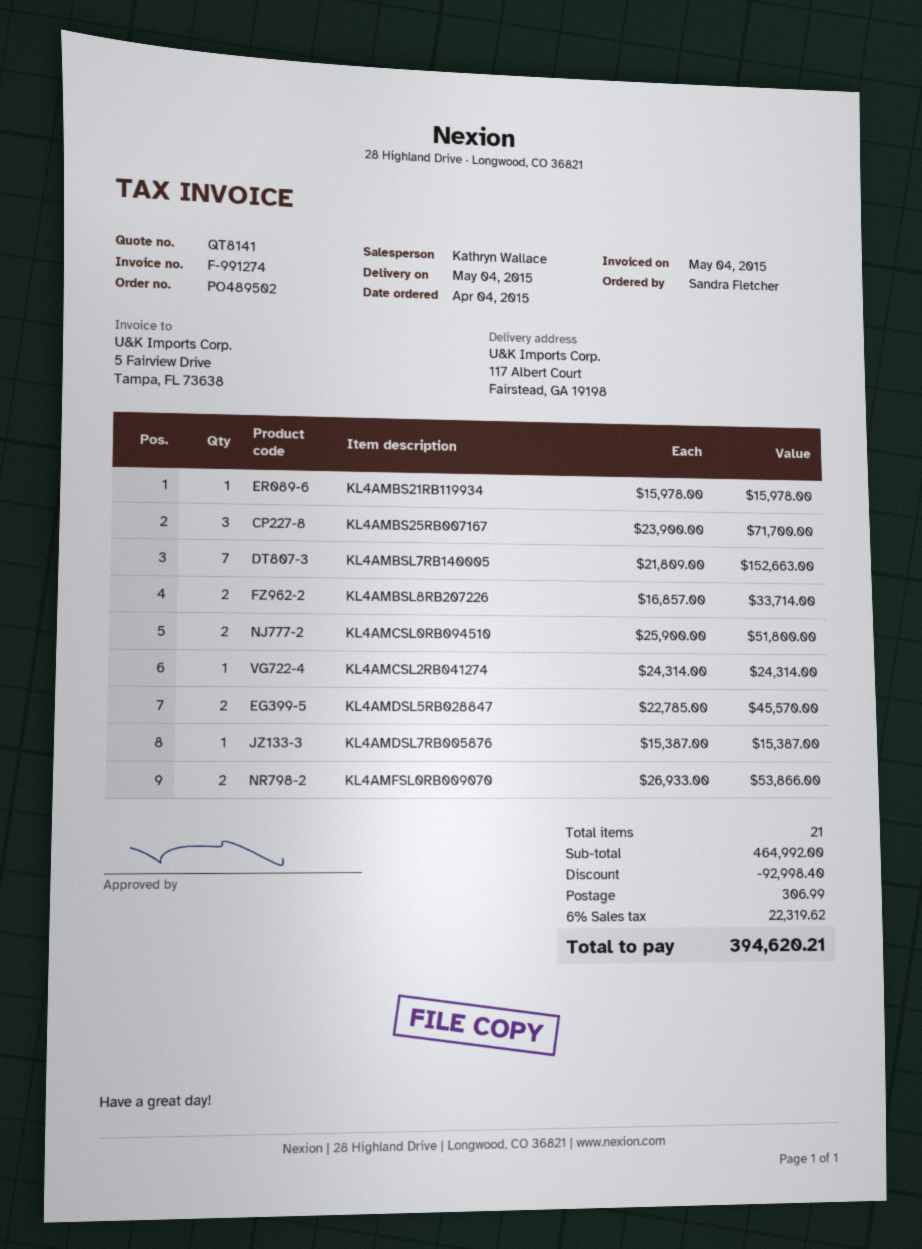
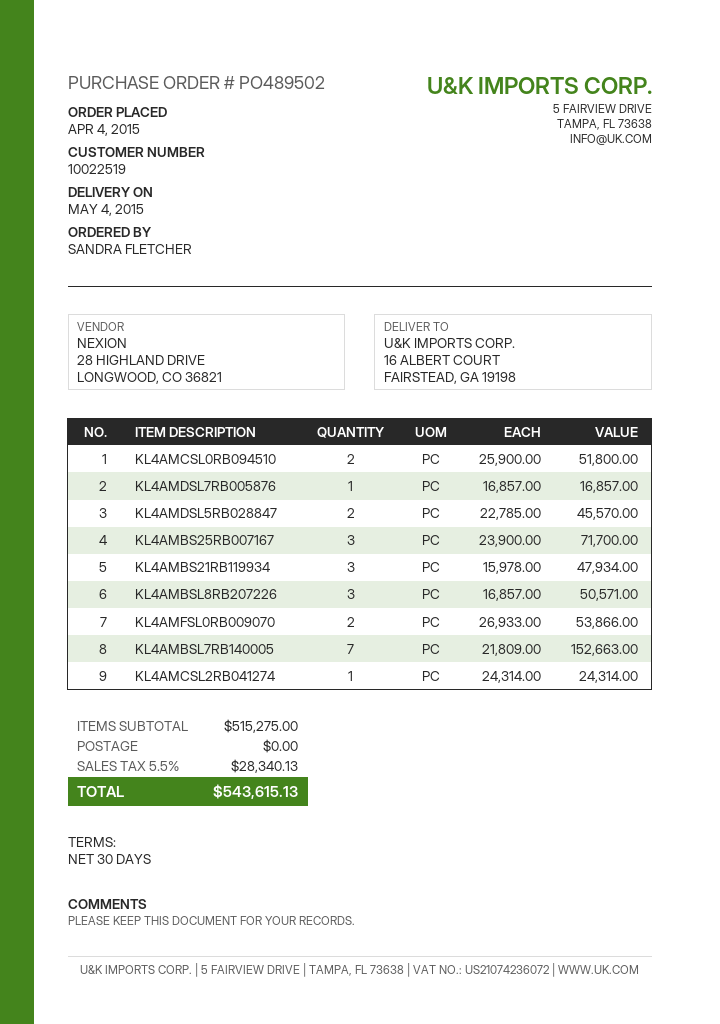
ship to: 117 Albert Court, Fairstead, GA 19198 -> 16 ALBERT COURT, FAIRSTEAD, GA 19198
KL4AMBS21RB119934: 1 x 15978.00 = 15978.00 -> 3 x 15978.00 = 47934.00
KL4AMBSL8RB207226: 2 x 16857.00 = 33714.00 -> 3 x 16857.00 = 50571.00
KL4AMDSL7RB005876: 1 x 15387.00 = 15387.00 -> 1 x 16857.00 = 16857.00
subtotal: 464992.00 -> 515275.00
discount: 92998.40 -> none
shipping: 306.99 -> 0.00
tax: 6% = 22319.62 -> 5.5% = 28340.13
total: 394620.21 -> 543615.13

